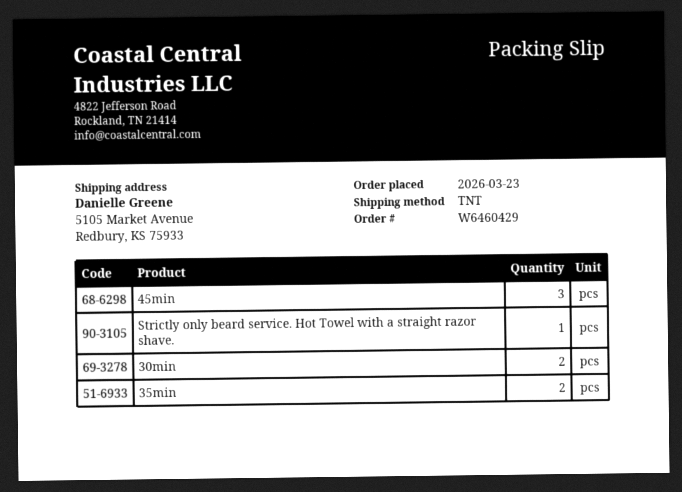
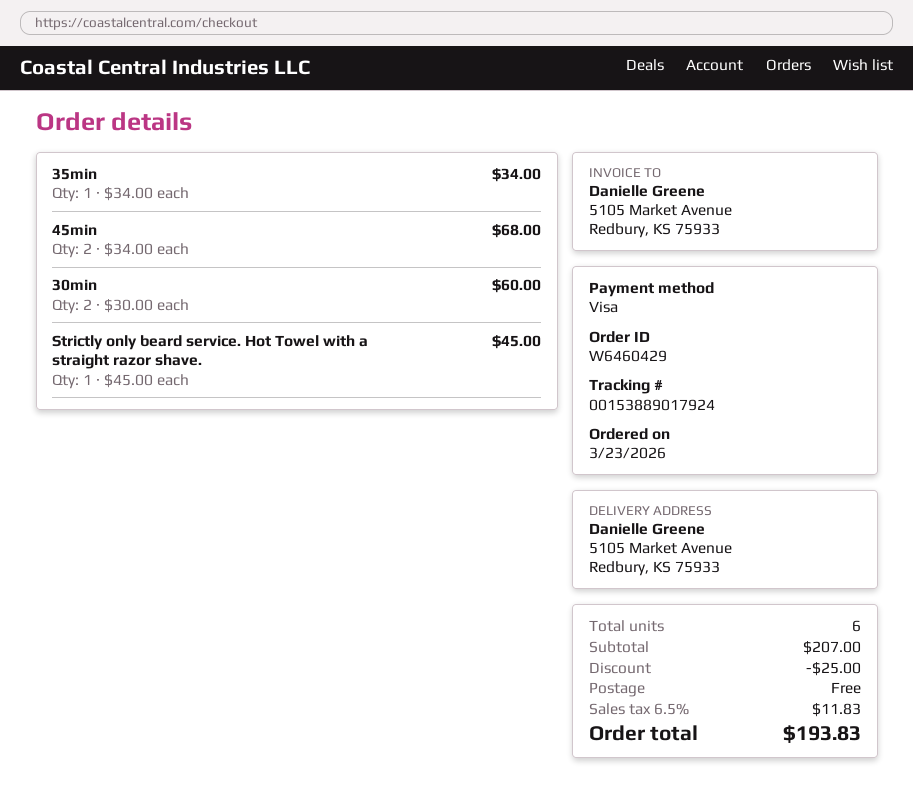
45min: 3 -> 2
35min: 2 -> 1

